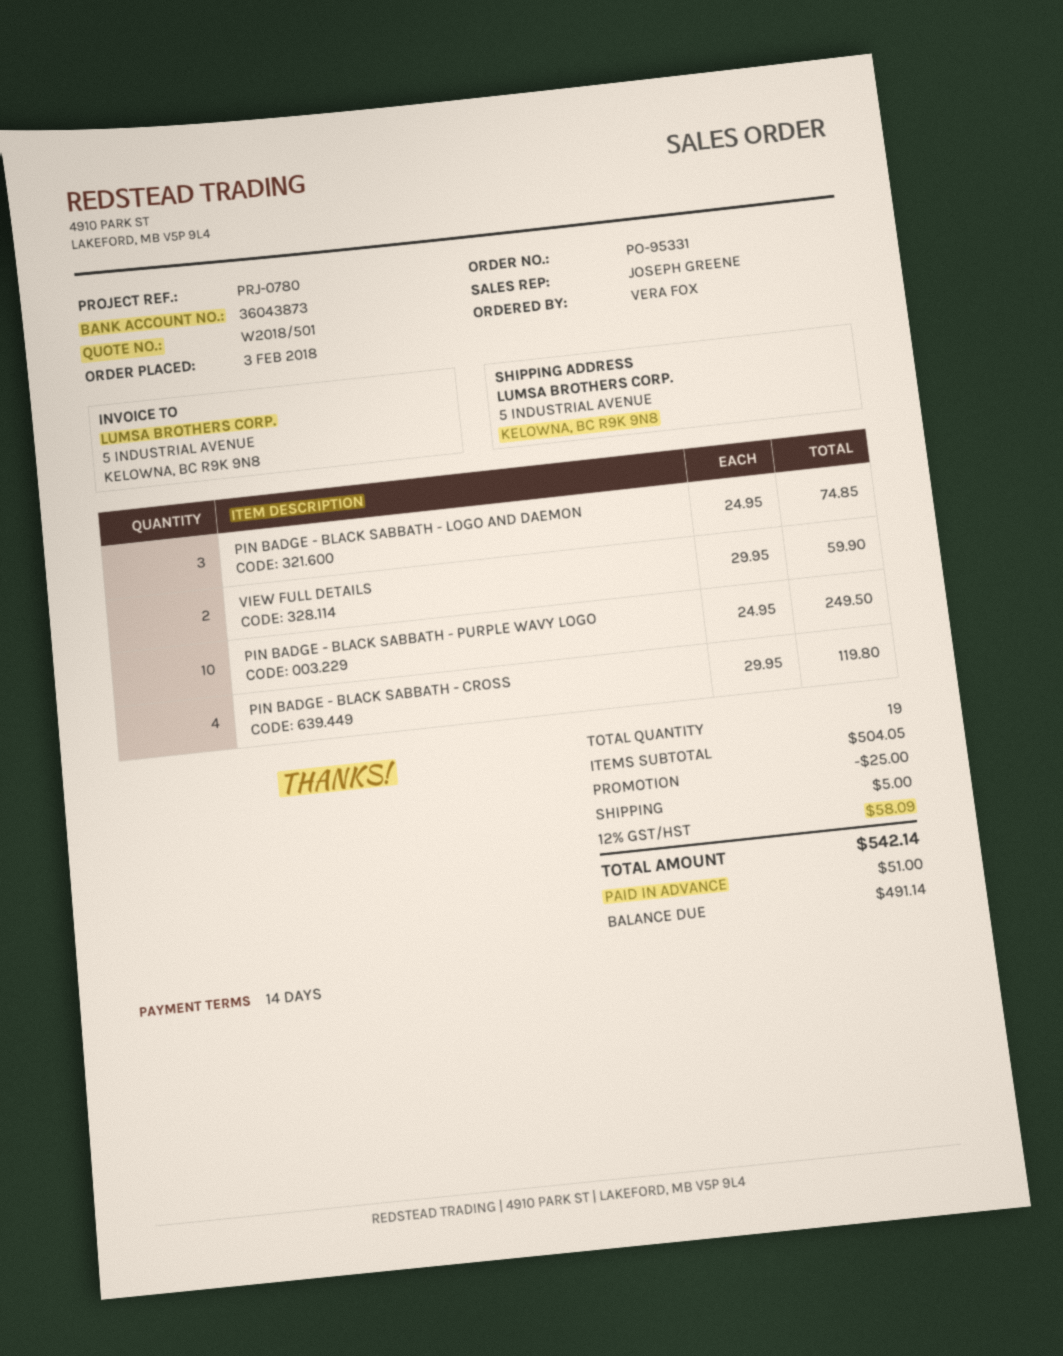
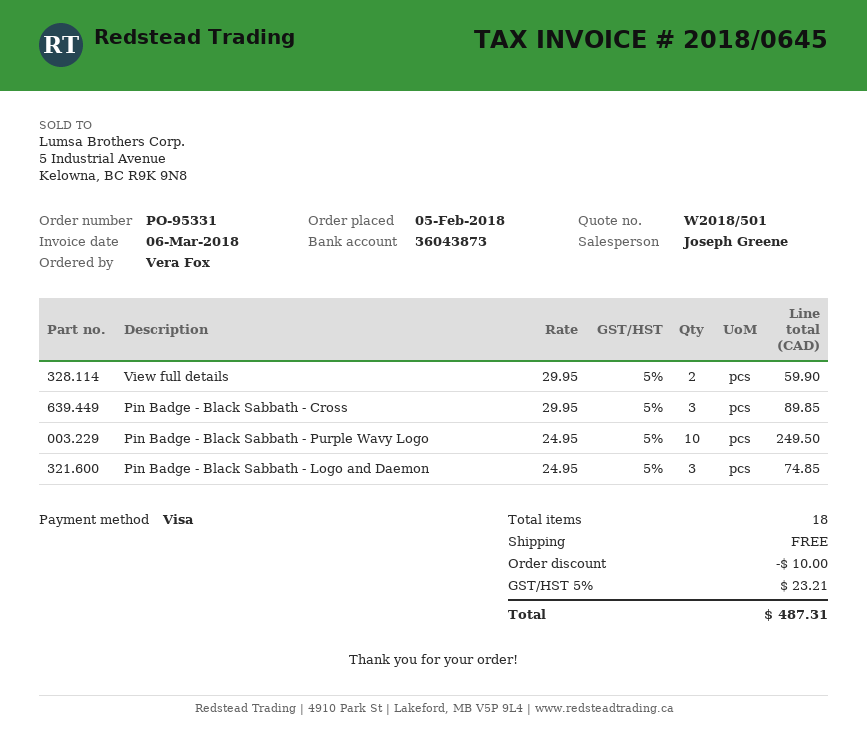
order date: 2018-02-03 -> 2018-02-05
PIN BADGE - BLACK SABBATH - CROSS: 4 x 29.95 = 119.80 -> 3 x 29.95 = 89.85
total quantity: 19 -> 18
discount: 25.00 -> 10.00
shipping: 5.00 -> 0.00
tax: 12% = 58.09 -> 5% = 23.21
total: 542.14 -> 487.31

